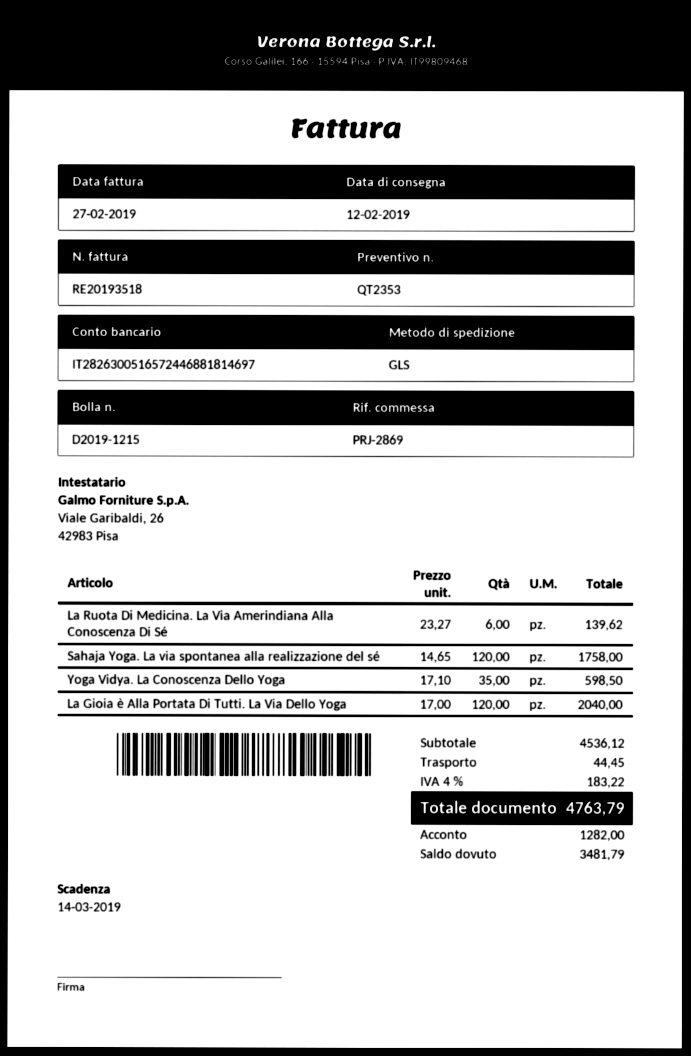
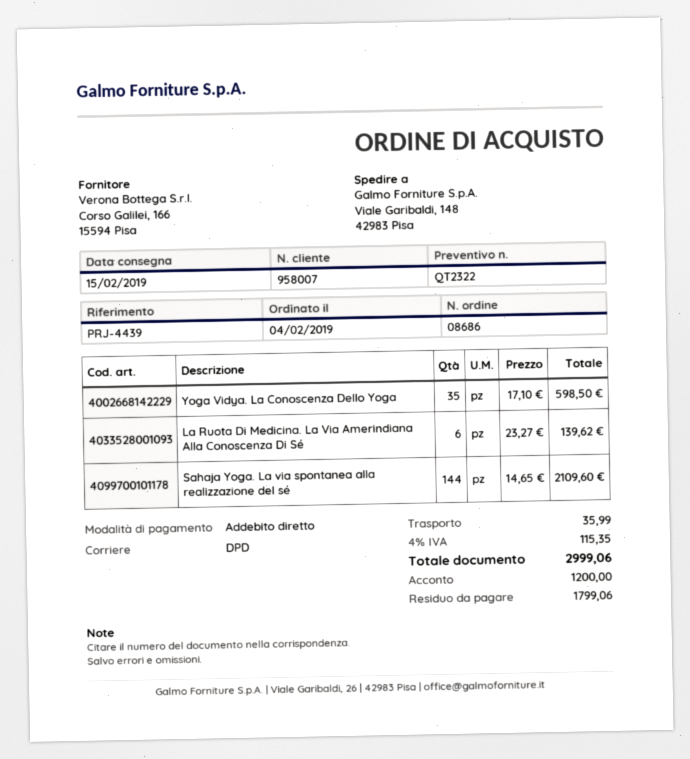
quote number: QT2353 -> QT2322
delivery date: 2019-02-12 -> 2019-02-15
reference: PRJ-2869 -> PRJ-4439
shipping method: GLS -> DPD
Sahaja Yoga. La via spontanea alla realizzazione del sé: 120 x 14.65 = 1758.00 -> 144 x 14.65 = 2109.60
La Gioia è Alla Portata Di Tutti. La Via Dello Yoga: 120 x 17.00 = 2040.00 -> none
shipping: 44.45 -> 35.99
tax: 4% = 183.22 -> 4% = 115.35
total: 4763.79 -> 2999.06
deposit: 1282.00 -> 1200.00
balance: 3481.79 -> 1799.06

